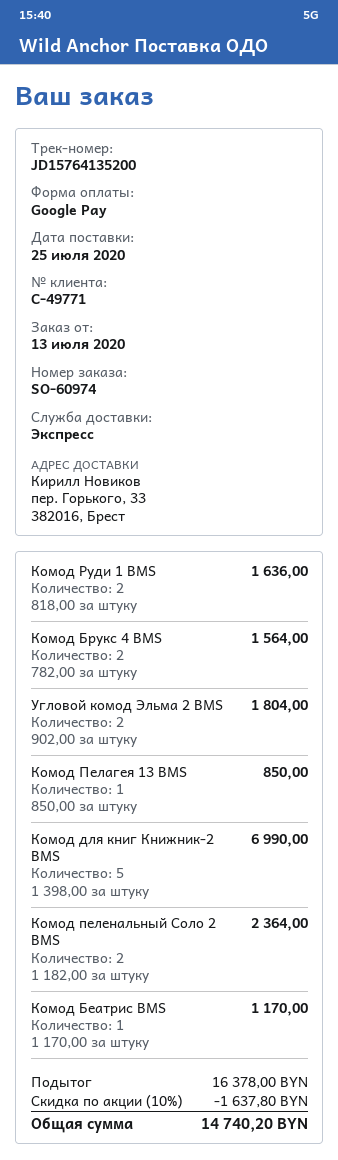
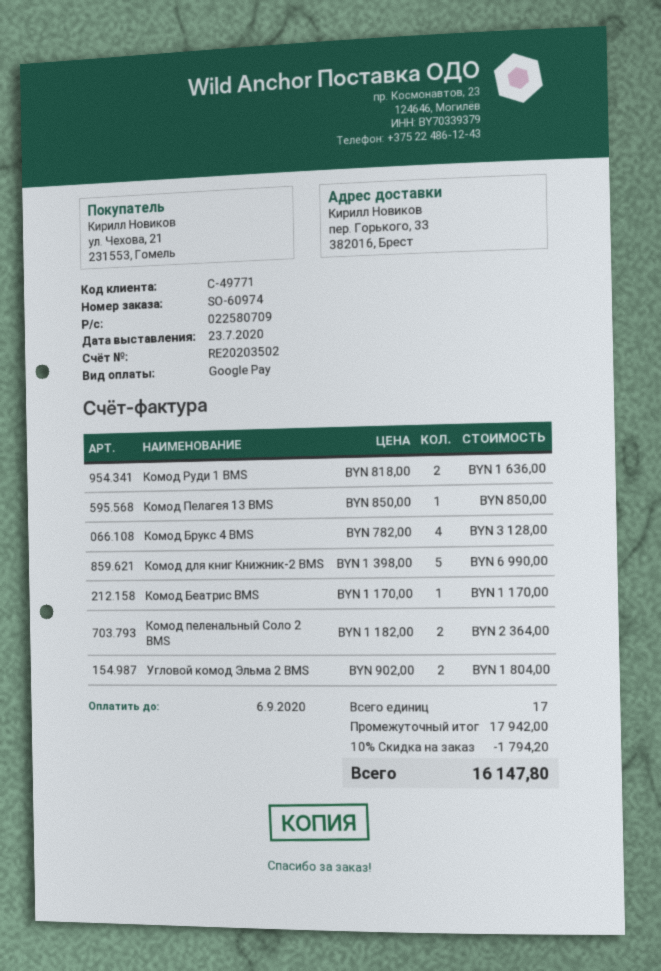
Комод Брукс 4 BMS: 2 x 782.00 = 1564.00 -> 4 x 782.00 = 3128.00
subtotal: 16378.00 -> 17942.00
discount: 10% = 1637.80 -> 10% = 1794.20
total: 14740.20 -> 16147.80

